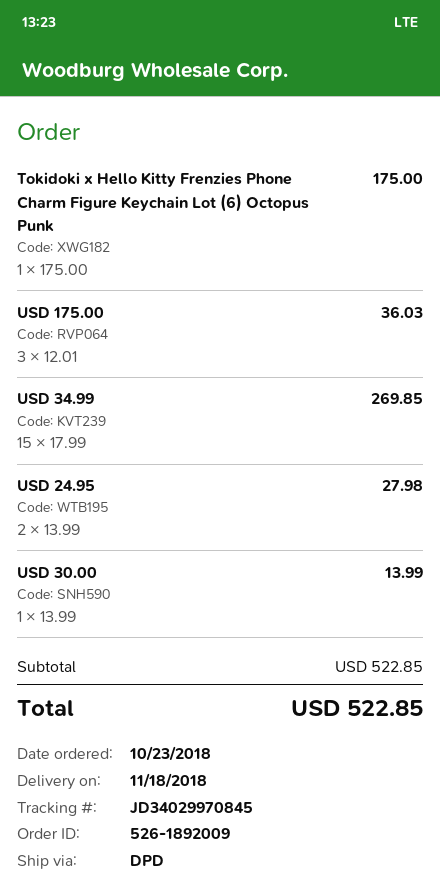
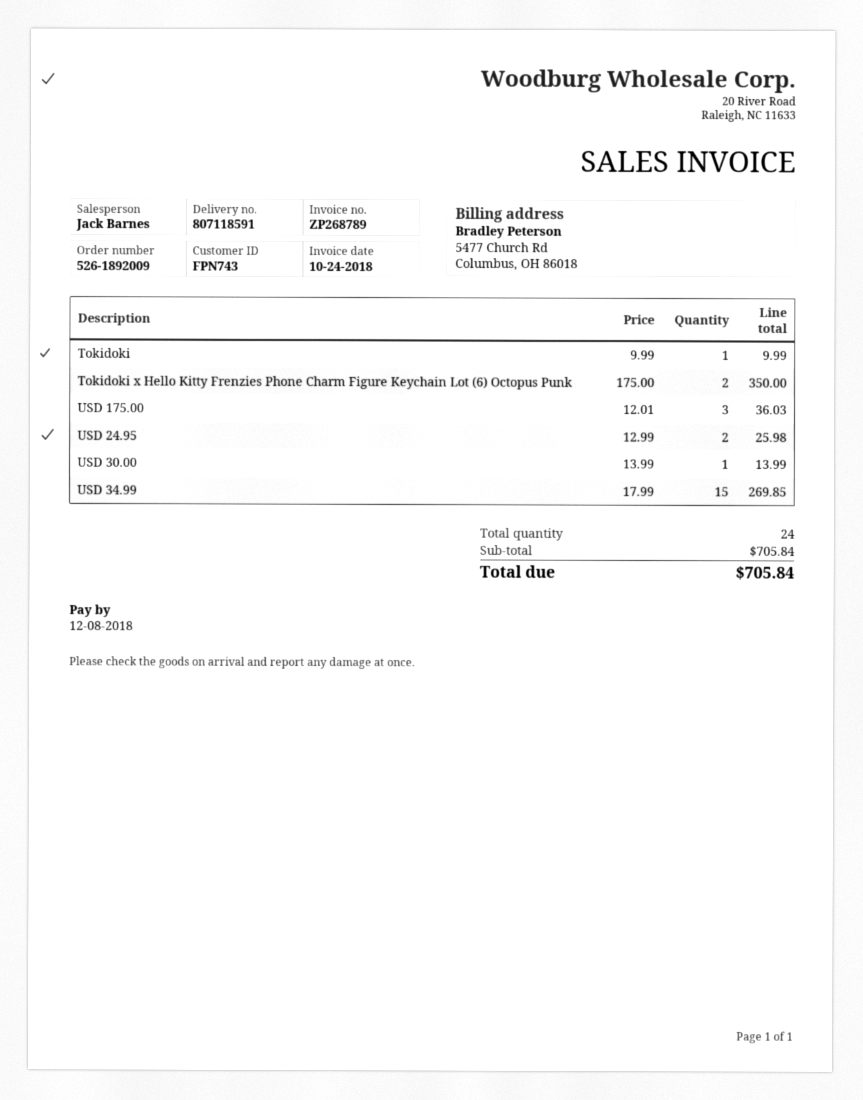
Tokidoki x Hello Kitty Frenzies Phone Charm Figure Keychain Lot (6) Octopus Punk: 1 x 175.00 = 175.00 -> 2 x 175.00 = 350.00
USD 24.95: 2 x 13.99 = 27.98 -> 2 x 12.99 = 25.98
Tokidoki: none -> 1 x 9.99 = 9.99
subtotal: 522.85 -> 705.84
total: 522.85 -> 705.84

